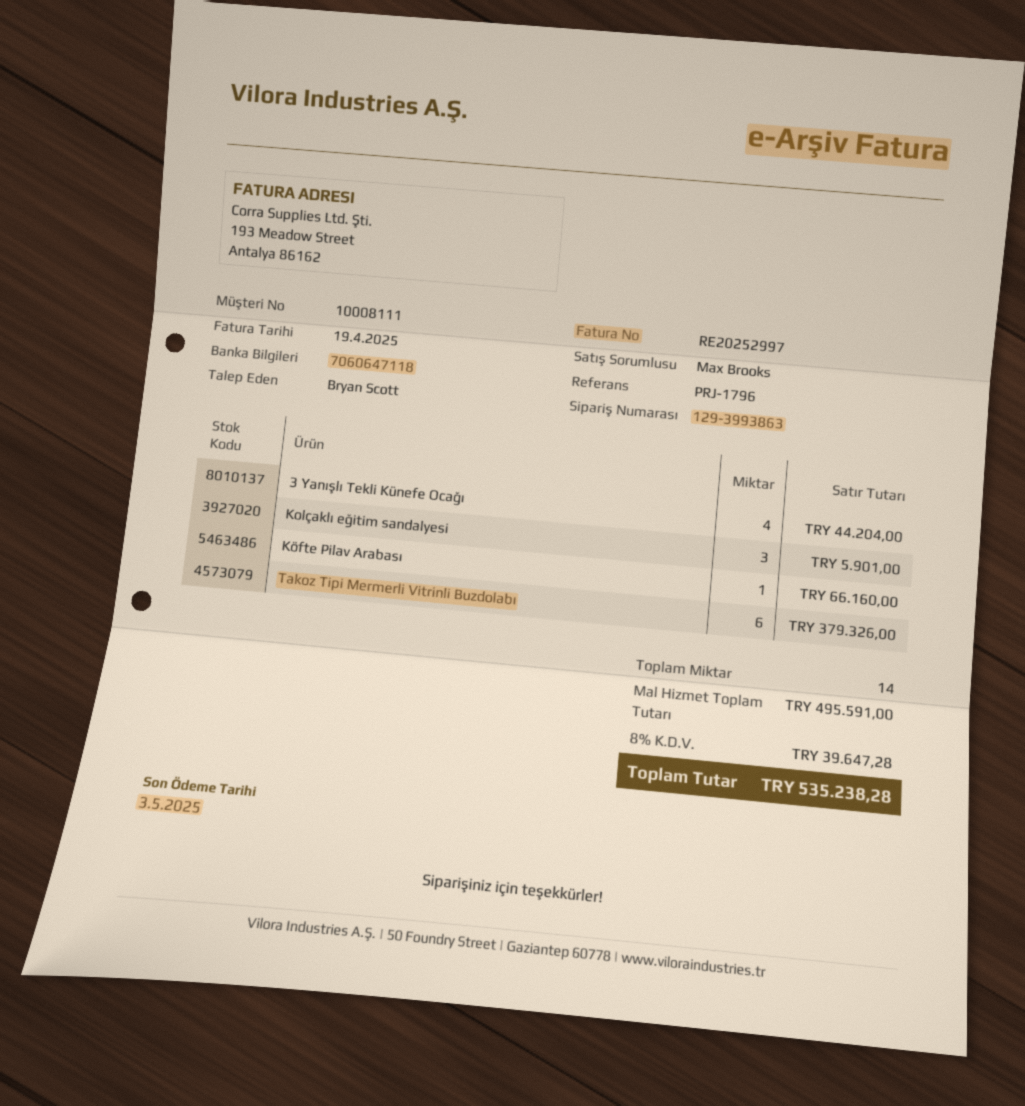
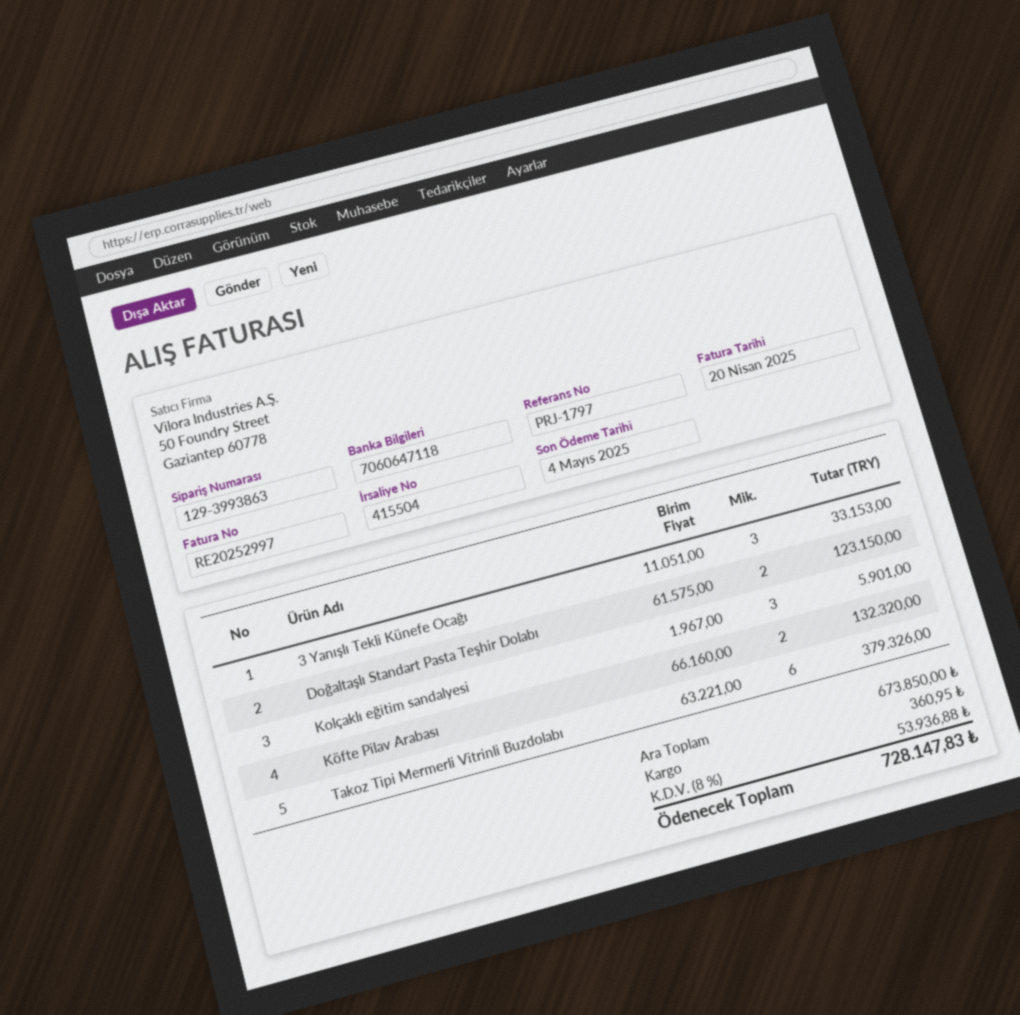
invoice date: 2025-04-19 -> 2025-04-20
due date: 2025-05-03 -> 2025-05-04
reference: PRJ-1796 -> PRJ-1797
3 Yanışlı Tekli Künefe Ocağı: 4 for 44204.00 -> 3 for 33153.00
Köfte Pilav Arabası: 1 for 66160.00 -> 2 for 132320.00
Doğaltaşlı Standart Pasta Teşhir Dolabı: none -> 2 for 123150.00
subtotal: 495591.00 -> 673850.00
shipping: none -> 360.95
tax: 8% = 39647.28 -> 8% = 53936.88
total: 535238.28 -> 728147.83

